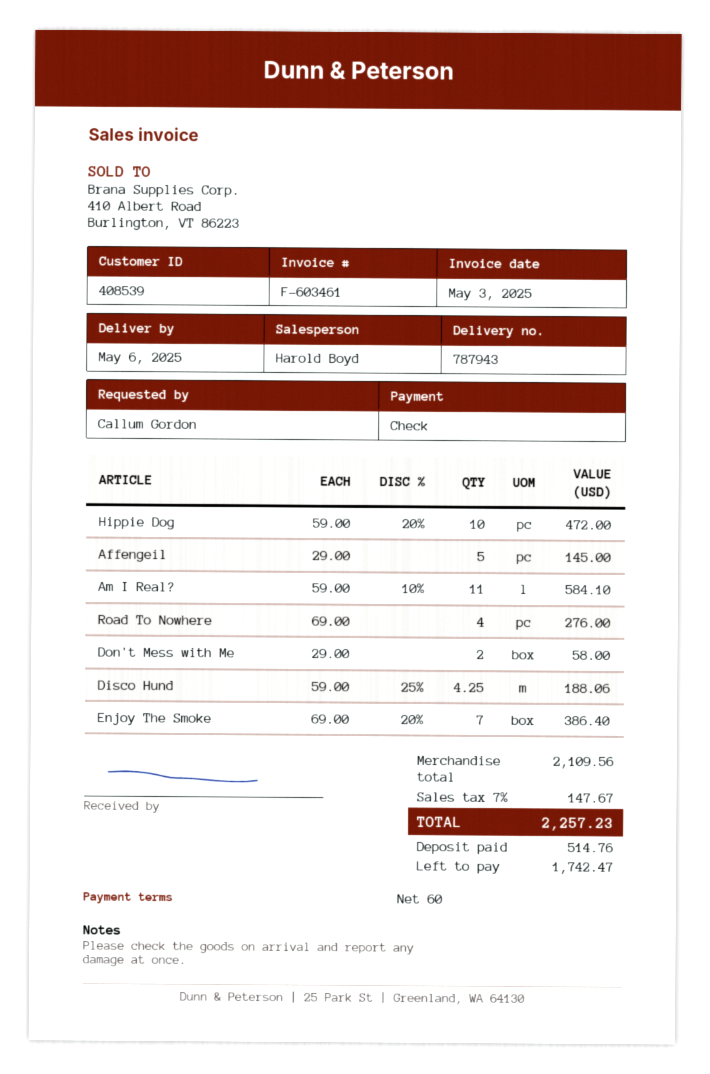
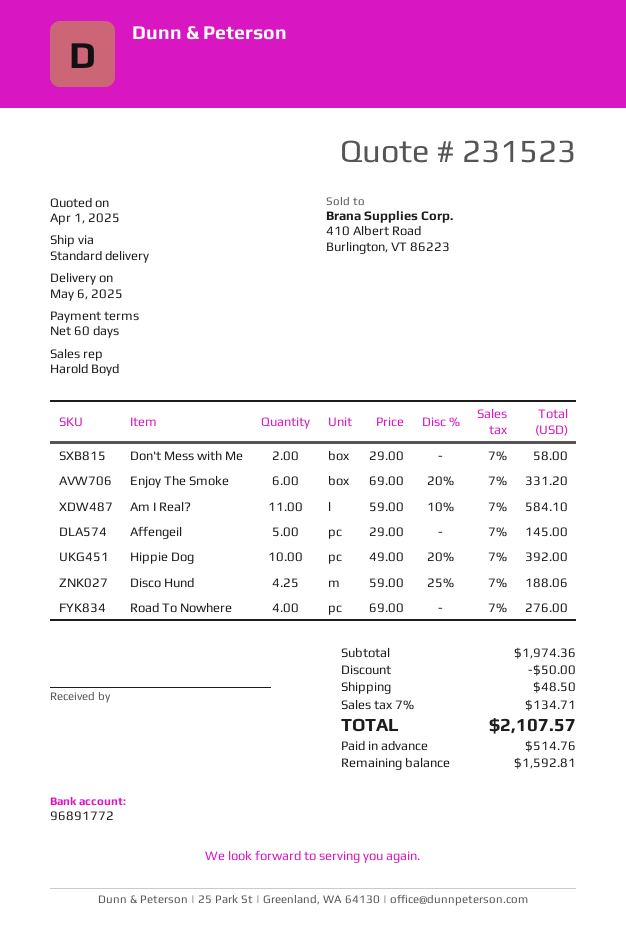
Hippie Dog: 10 x 59.00 - 20% = 472.00 -> 10 x 49.00 - 20% = 392.00
Enjoy The Smoke: 7 x 69.00 - 20% = 386.40 -> 6 x 69.00 - 20% = 331.20
subtotal: 2109.56 -> 1974.36
discount: none -> 50.00
shipping: none -> 48.50
tax: 7% = 147.67 -> 7% = 134.71
total: 2257.23 -> 2107.57
balance: 1742.47 -> 1592.81

